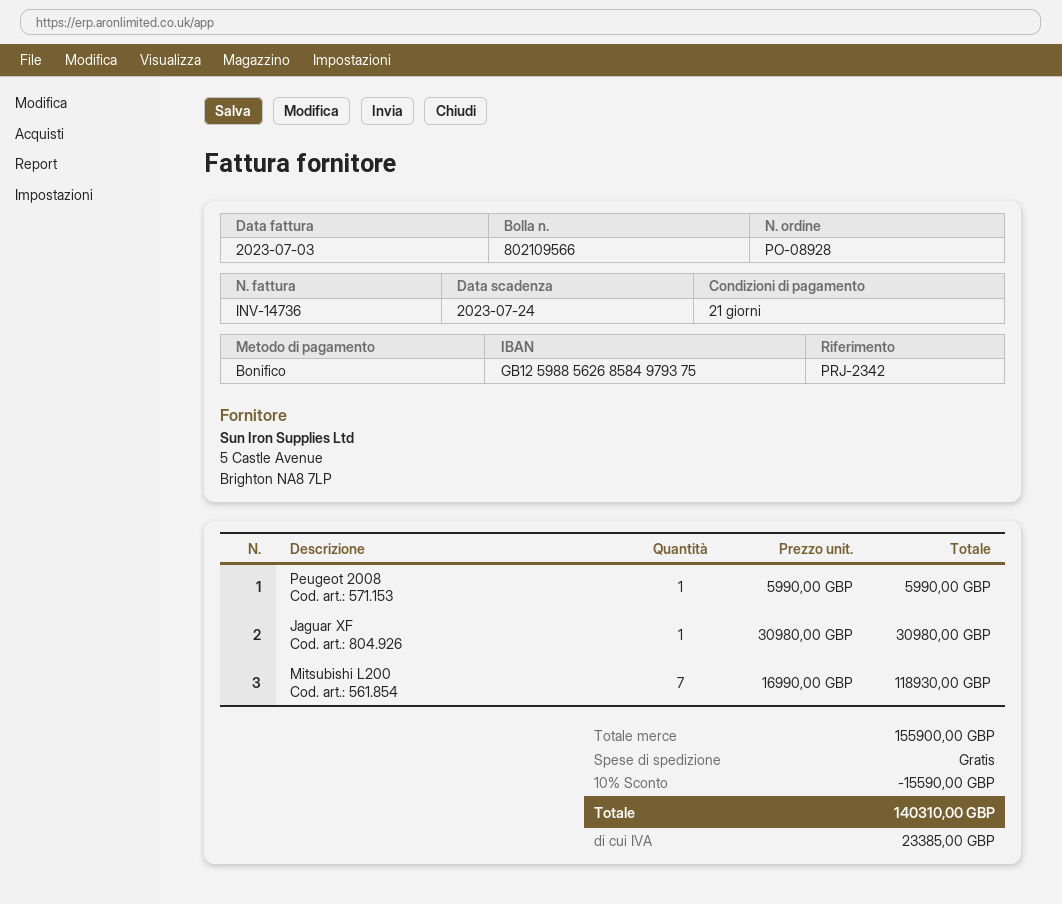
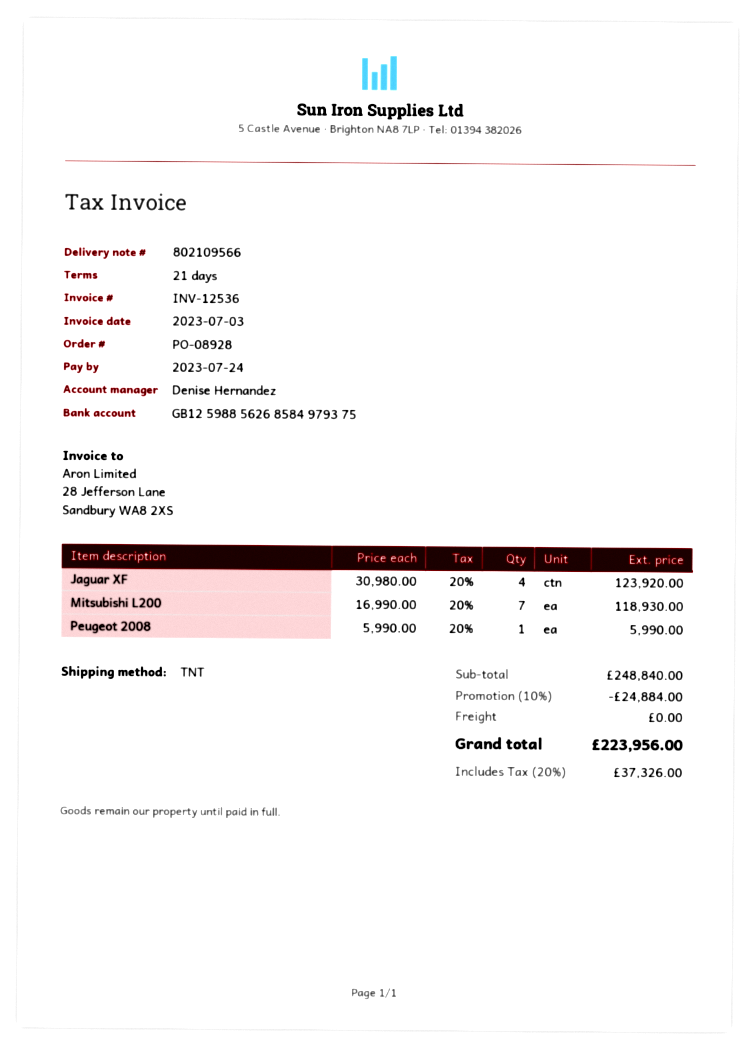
invoice number: INV-14736 -> INV-12536
Jaguar XF: 1 x 30980.00 = 30980.00 -> 4 x 30980.00 = 123920.00
subtotal: 155900.00 -> 248840.00
discount: 10% = 15590.00 -> 10% = 24884.00
tax: 23385.00 -> 37326.00
total: 140310.00 -> 223956.00

